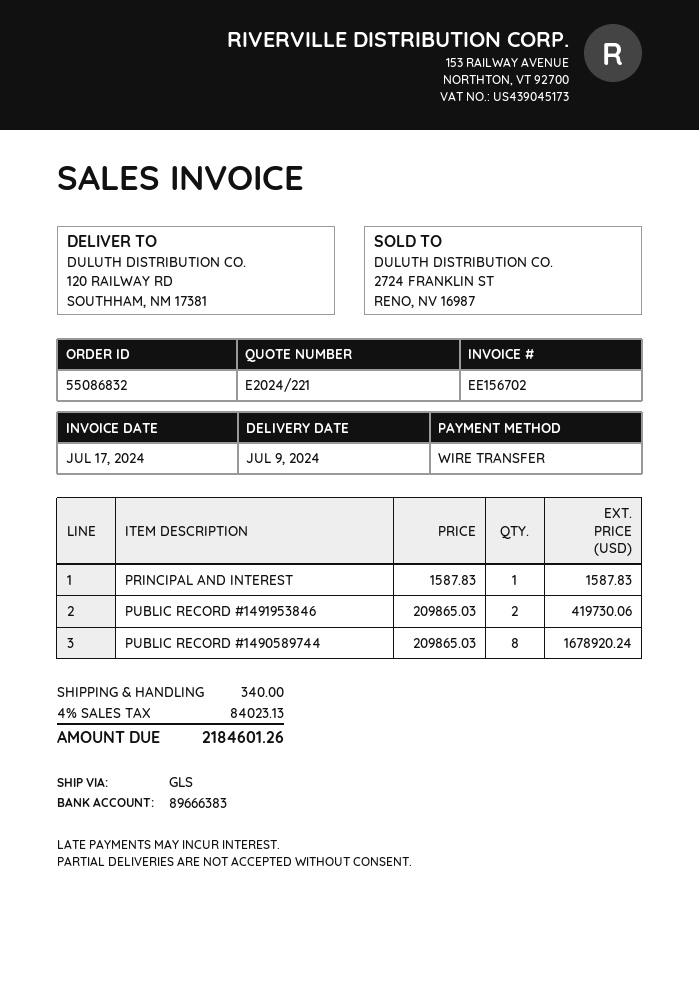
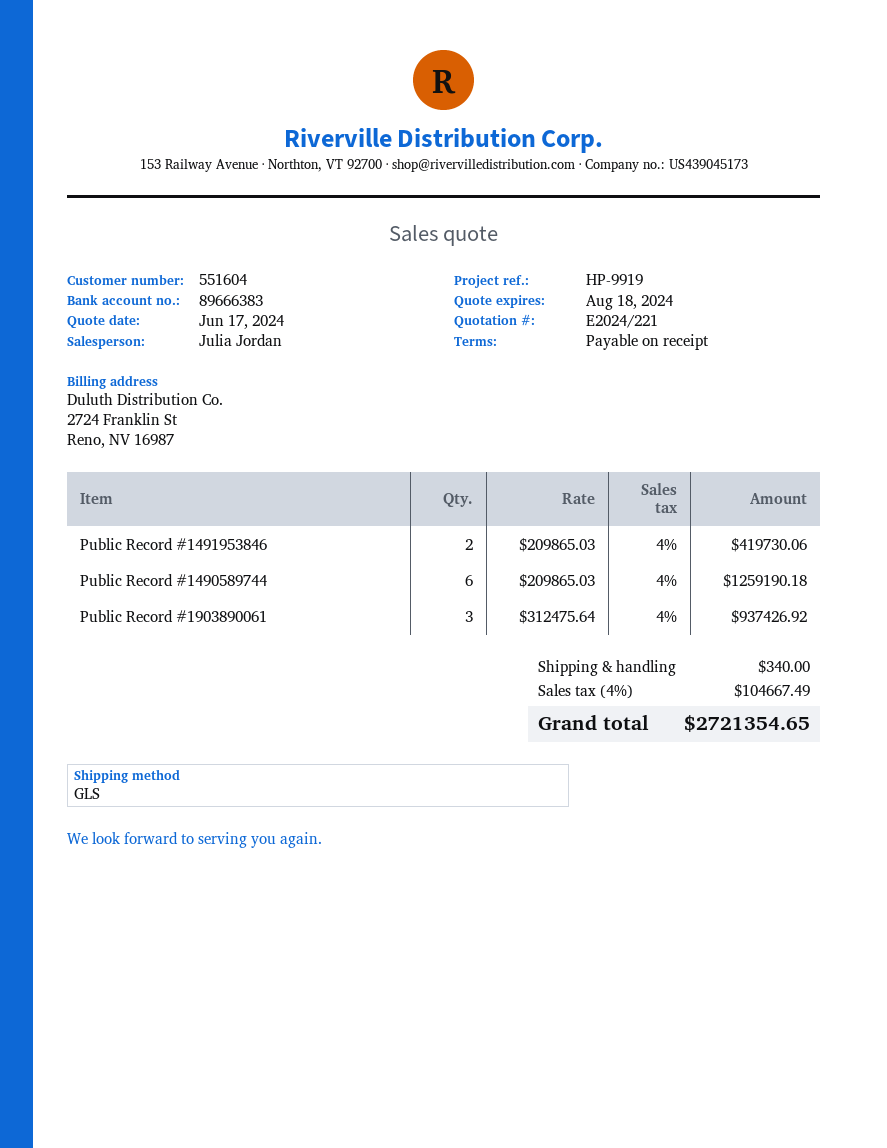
PRINCIPAL AND INTEREST: 1 x 1587.83 = 1587.83 -> none
PUBLIC RECORD #1490589744: 8 x 209865.03 = 1678920.24 -> 6 x 209865.03 = 1259190.18
Public Record #1903890061: none -> 3 x 312475.64 = 937426.92
tax: 4% = 84023.13 -> 4% = 104667.49
total: 2184601.26 -> 2721354.65

